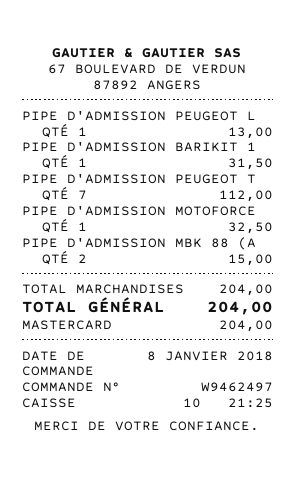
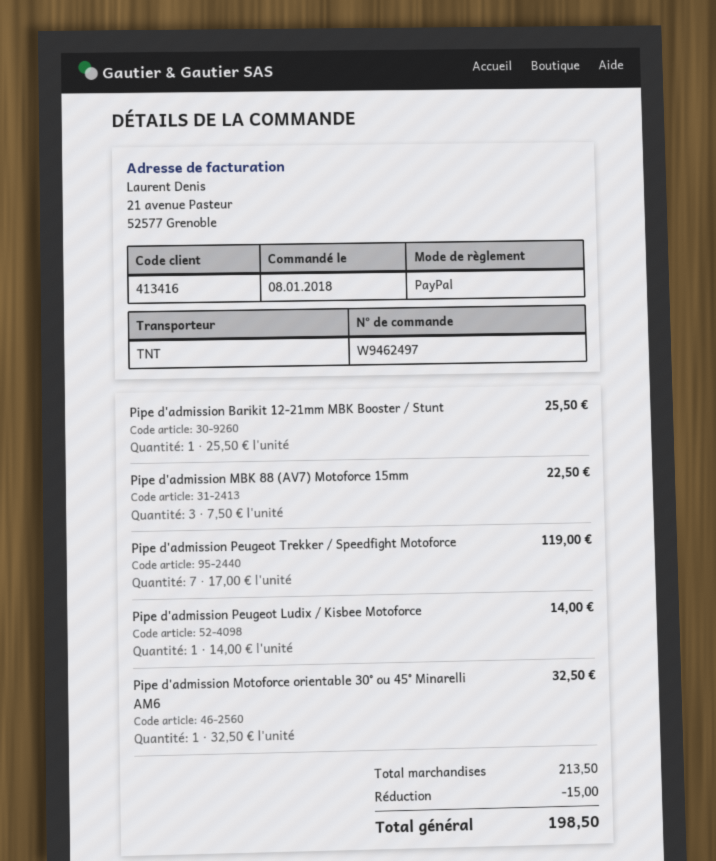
payment method: Mastercard -> PayPal
PIPE D'ADMISSION PEUGEOT L: 1 for 13.00 -> 1 for 14.00
PIPE D'ADMISSION BARIKIT 1: 1 for 31.50 -> 1 for 25.50
PIPE D'ADMISSION PEUGEOT T: 7 for 112.00 -> 7 for 119.00
PIPE D'ADMISSION MBK 88 (A: 2 for 15.00 -> 3 for 22.50
subtotal: 204.00 -> 213.50
discount: none -> 15.00
total: 204.00 -> 198.50

